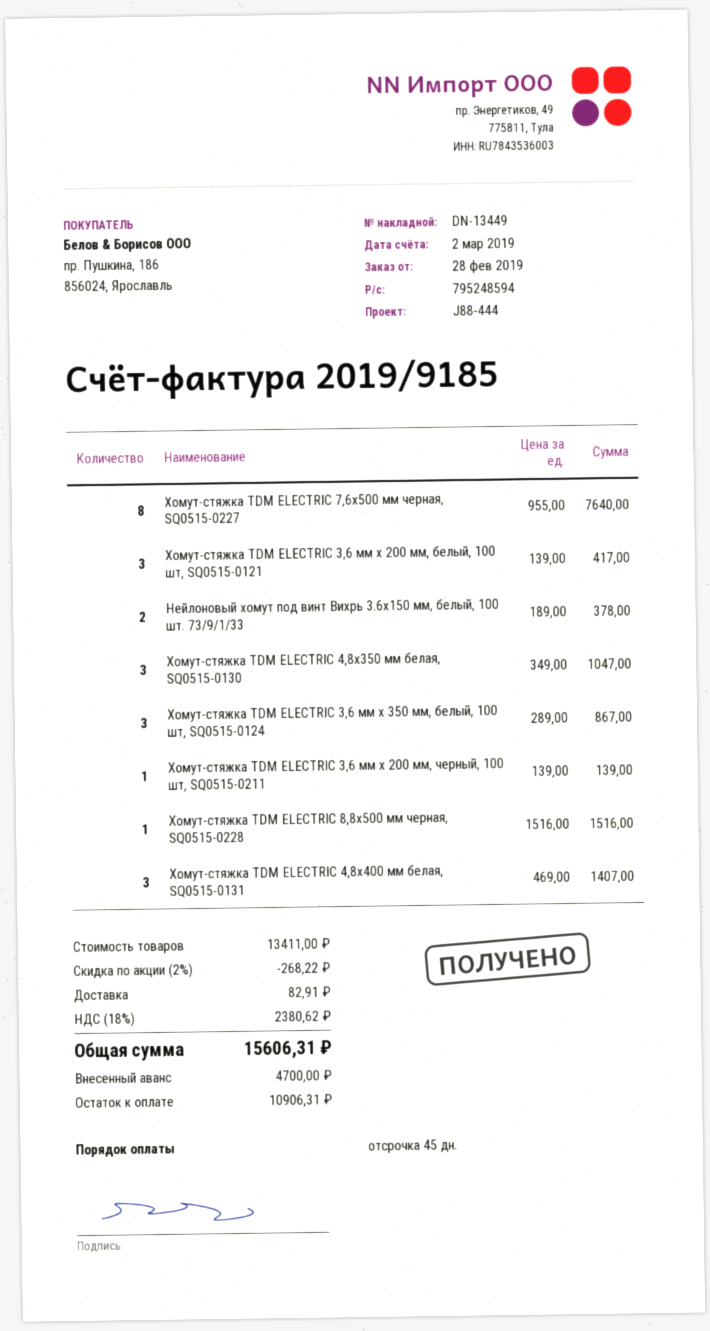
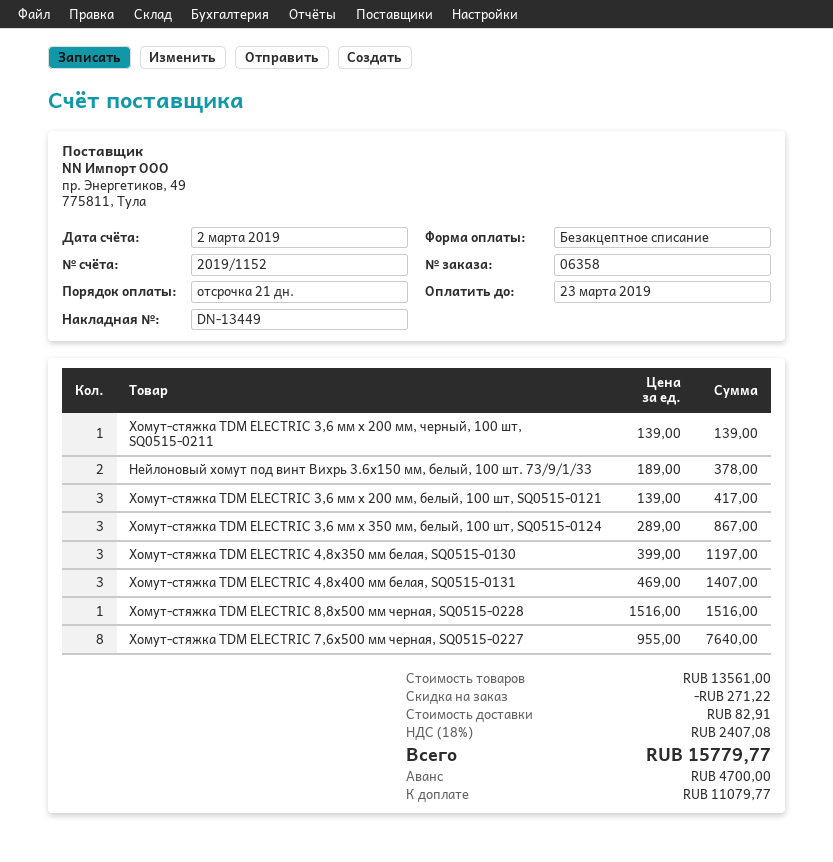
invoice number: 2019/9185 -> 2019/1152
payment terms: 45 days -> 21 days
Хомут-стяжка TDM ELECTRIC 4,8x350 мм белая, SQ0515-0130: 3 x 349.00 = 1047.00 -> 3 x 399.00 = 1197.00
subtotal: 13411.00 -> 13561.00
discount: 268.22 -> 271.22
tax: 18% = 2380.62 -> 18% = 2407.08
total: 15606.31 -> 15779.77
balance: 10906.31 -> 11079.77

